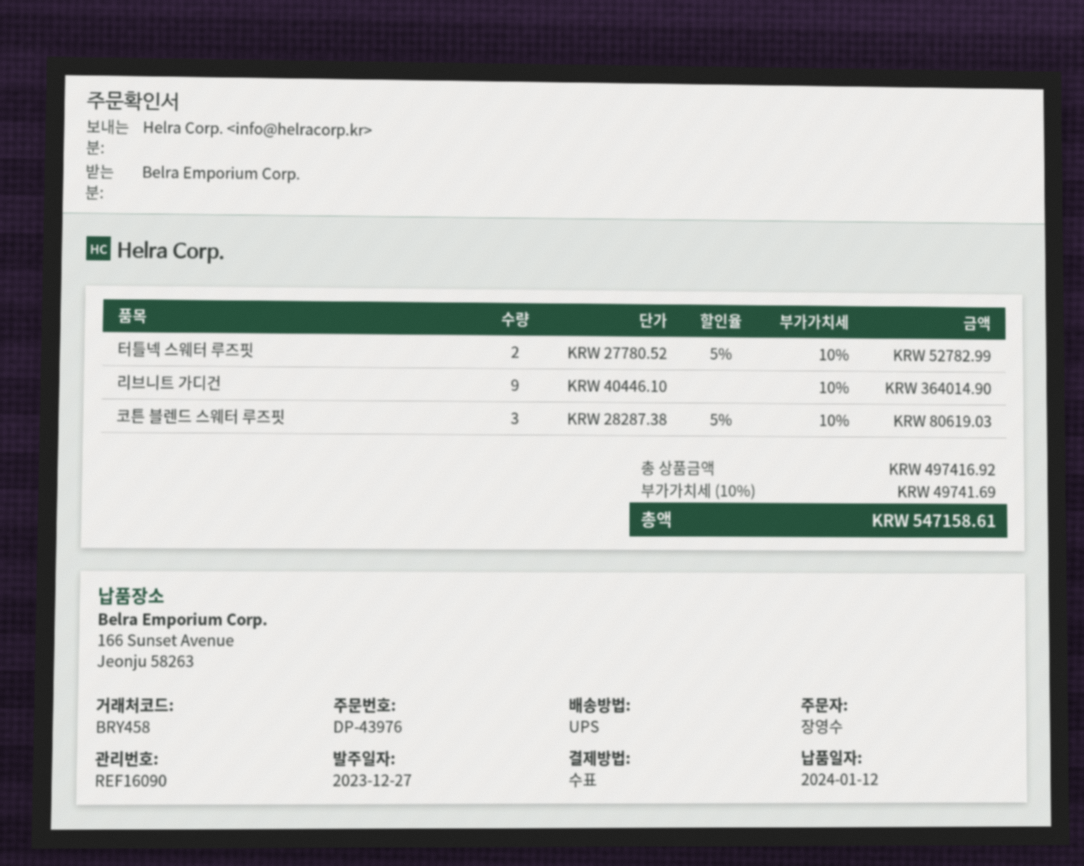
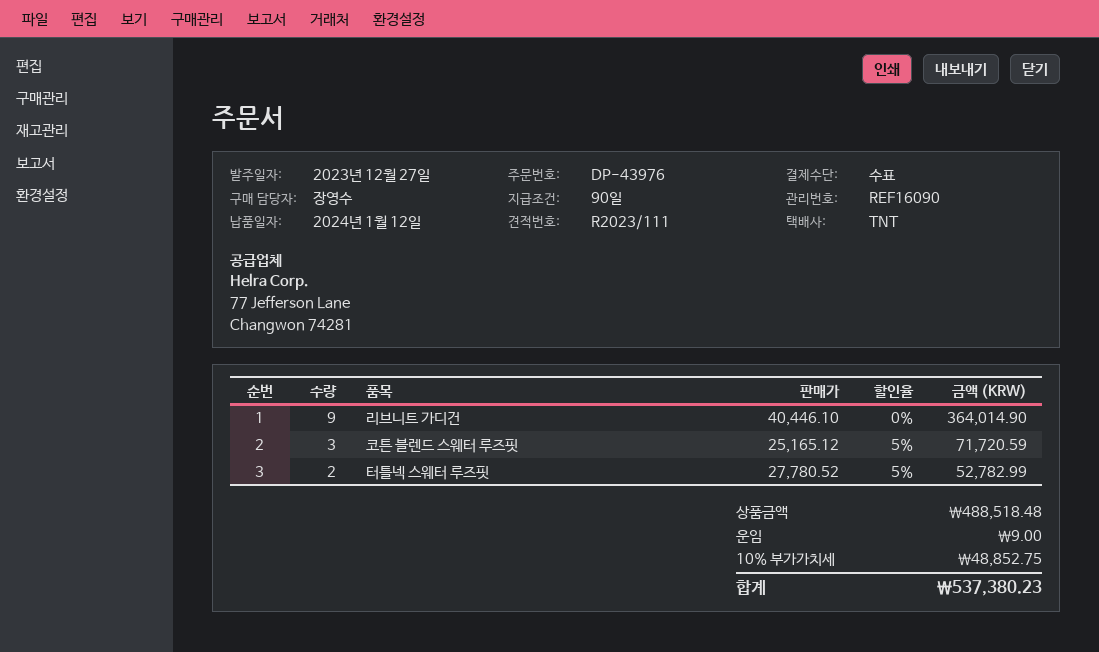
shipping method: UPS -> TNT
코튼 블렌드 스웨터 루즈핏: 3 x 28287.38 - 5% = 80619.03 -> 3 x 25165.12 - 5% = 71720.59
subtotal: 497416.92 -> 488518.48
shipping: none -> 9.00
tax: 10% = 49741.69 -> 10% = 48852.75
total: 547158.61 -> 537380.23

